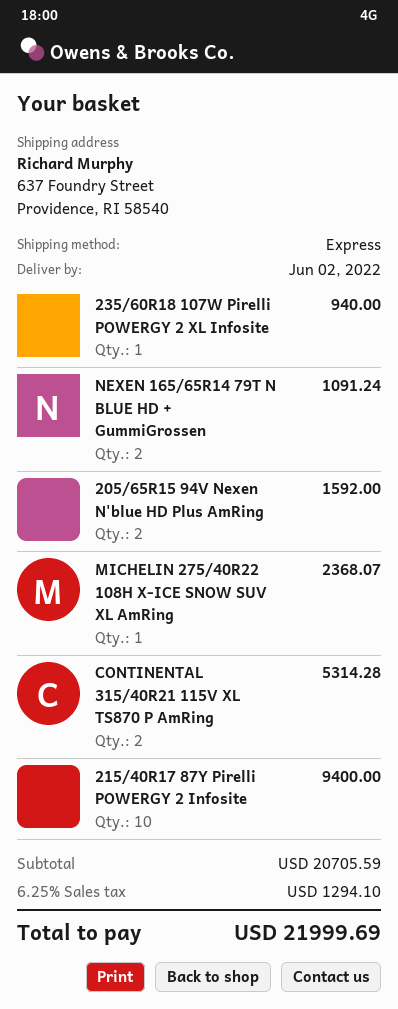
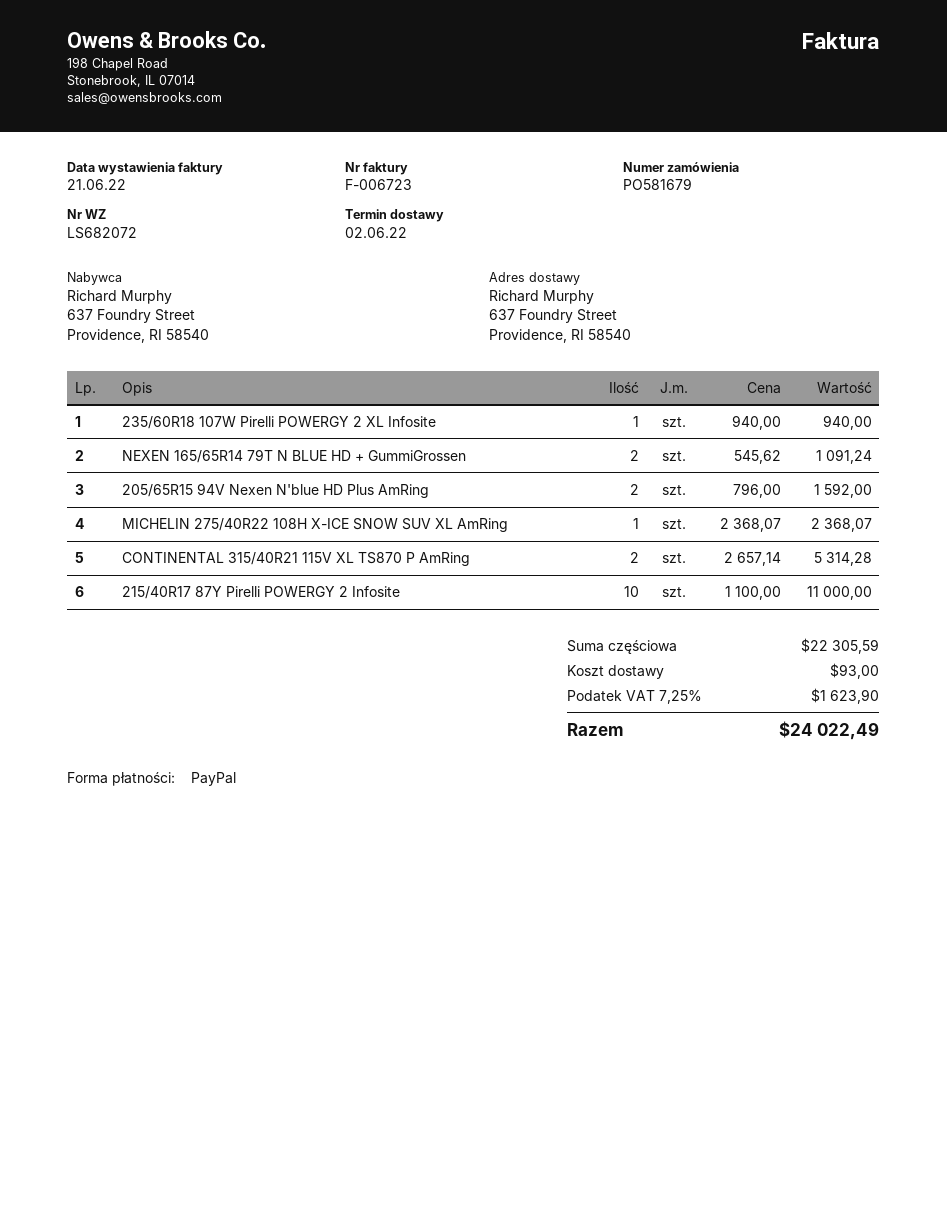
215/40R17 87Y Pirelli POWERGY 2 Infosite: 10 for 9400.00 -> 10 for 11000.00
subtotal: 20705.59 -> 22305.59
shipping: none -> 93.00
tax: 6.25% = 1294.10 -> 7.25% = 1623.90
total: 21999.69 -> 24022.49

